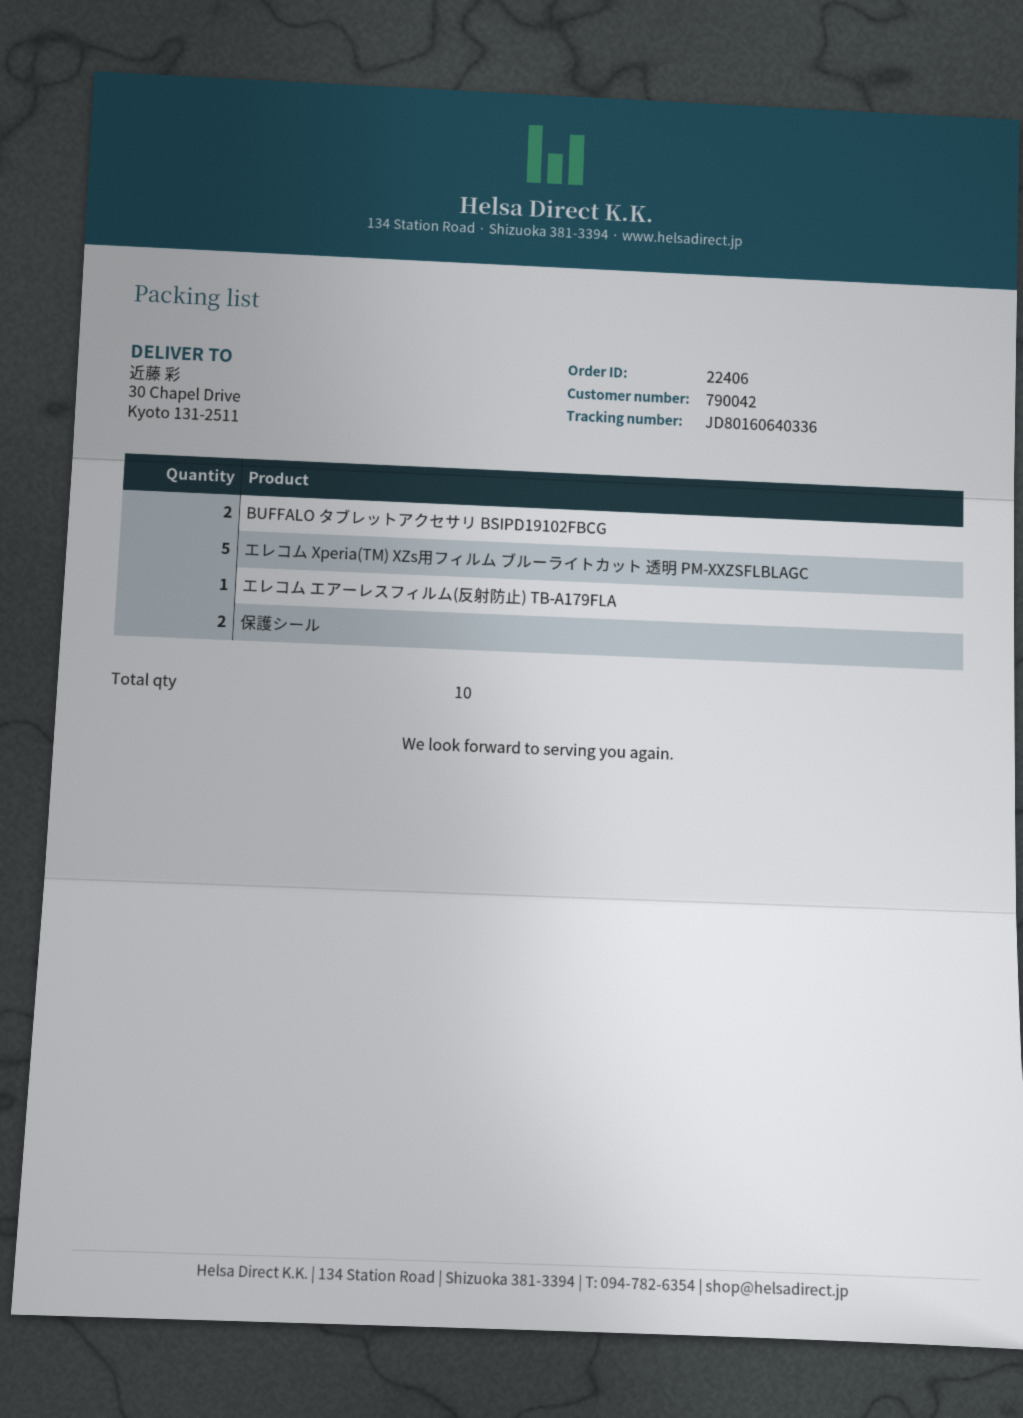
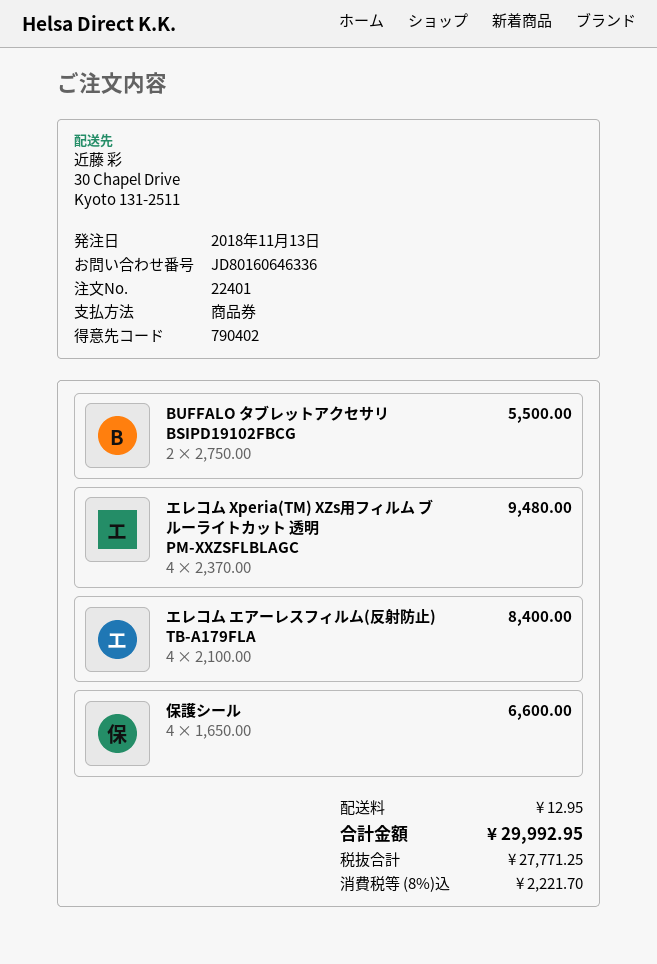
order number: 22406 -> 22401
customer number: 790042 -> 790402
tracking number: JD80160640336 -> JD80160646336
エレコム Xperia(TM) XZs用フィルム ブルーライトカット 透明 PM-XXZSFLBLAGC: 5 -> 4
エレコム エアーレスフィルム(反射防止) TB-A179FLA: 1 -> 4
保護シール: 2 -> 4

